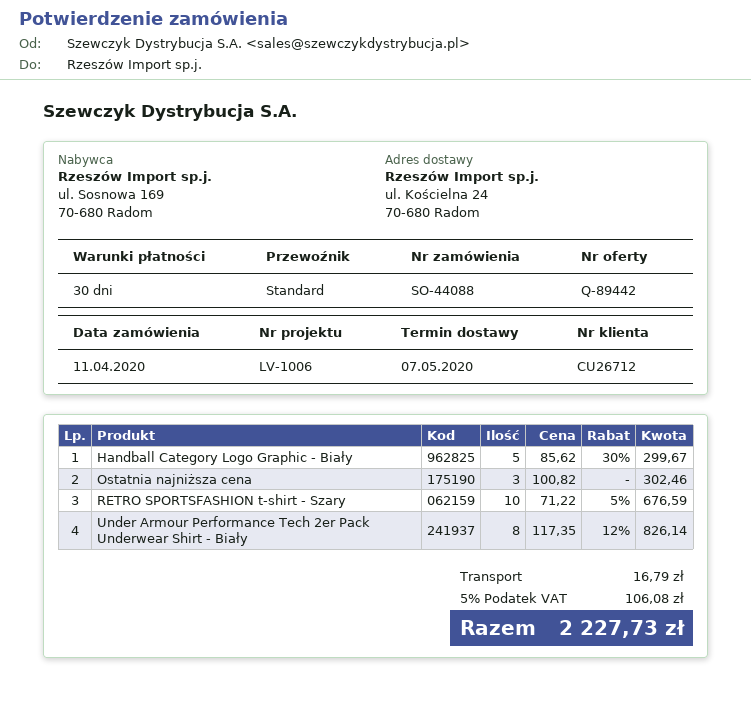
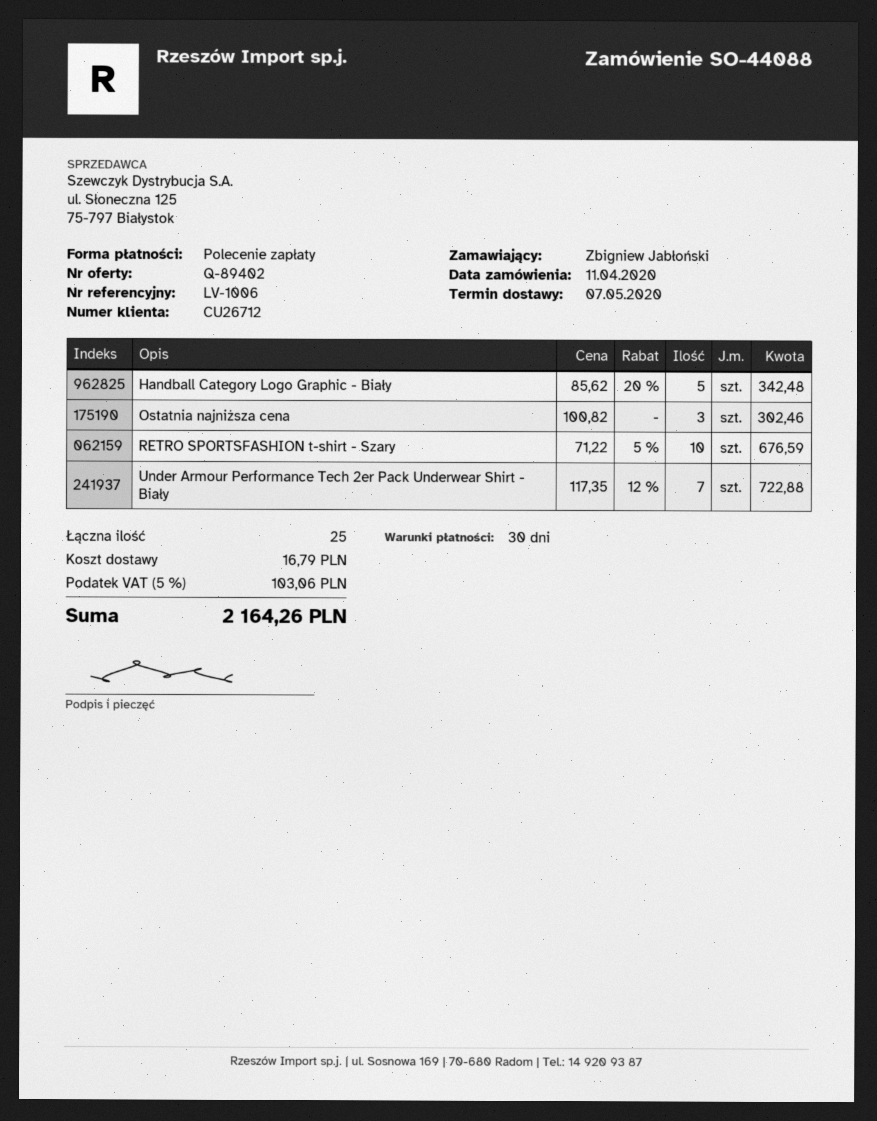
quote number: Q-89442 -> Q-89402
Handball Category Logo Graphic - Biały: 5 x 85.62 - 30% = 299.67 -> 5 x 85.62 - 20% = 342.48
Under Armour Performance Tech 2er Pack Underwear Shirt - Biały: 8 x 117.35 - 12% = 826.14 -> 7 x 117.35 - 12% = 722.88
tax: 5% = 106.08 -> 5% = 103.06
total: 2227.73 -> 2164.26

